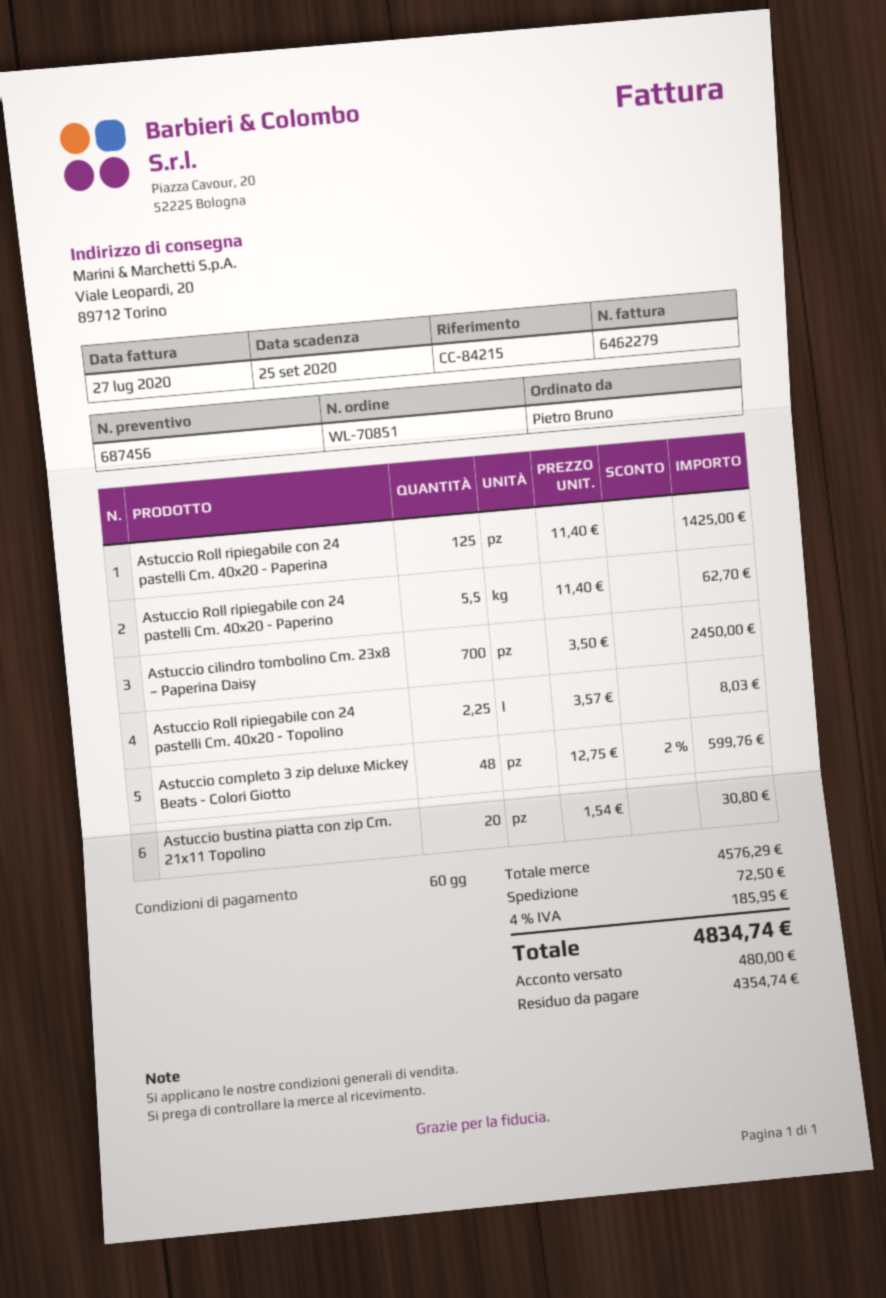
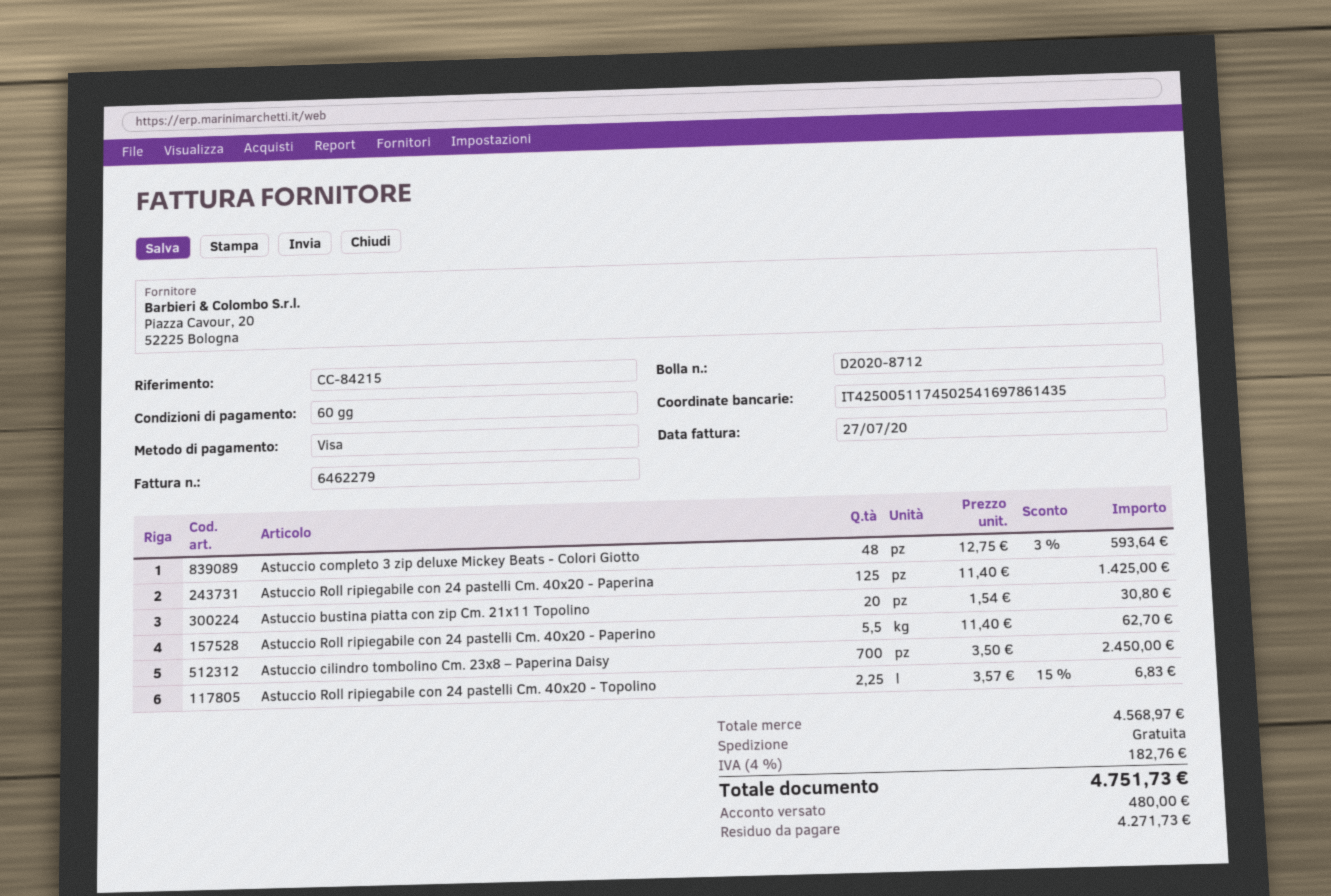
Astuccio Roll ripiegabile con 24 pastelli Cm. 40x20 - Topolino: 2.25 x 3.57 = 8.03 -> 2.25 x 3.57 - 15% = 6.83
Astuccio completo 3 zip deluxe Mickey Beats - Colori Giotto: 48 x 12.75 - 2% = 599.76 -> 48 x 12.75 - 3% = 593.64
subtotal: 4576.29 -> 4568.97
shipping: 72.50 -> 0.00
tax: 4% = 185.95 -> 4% = 182.76
total: 4834.74 -> 4751.73
balance: 4354.74 -> 4271.73

